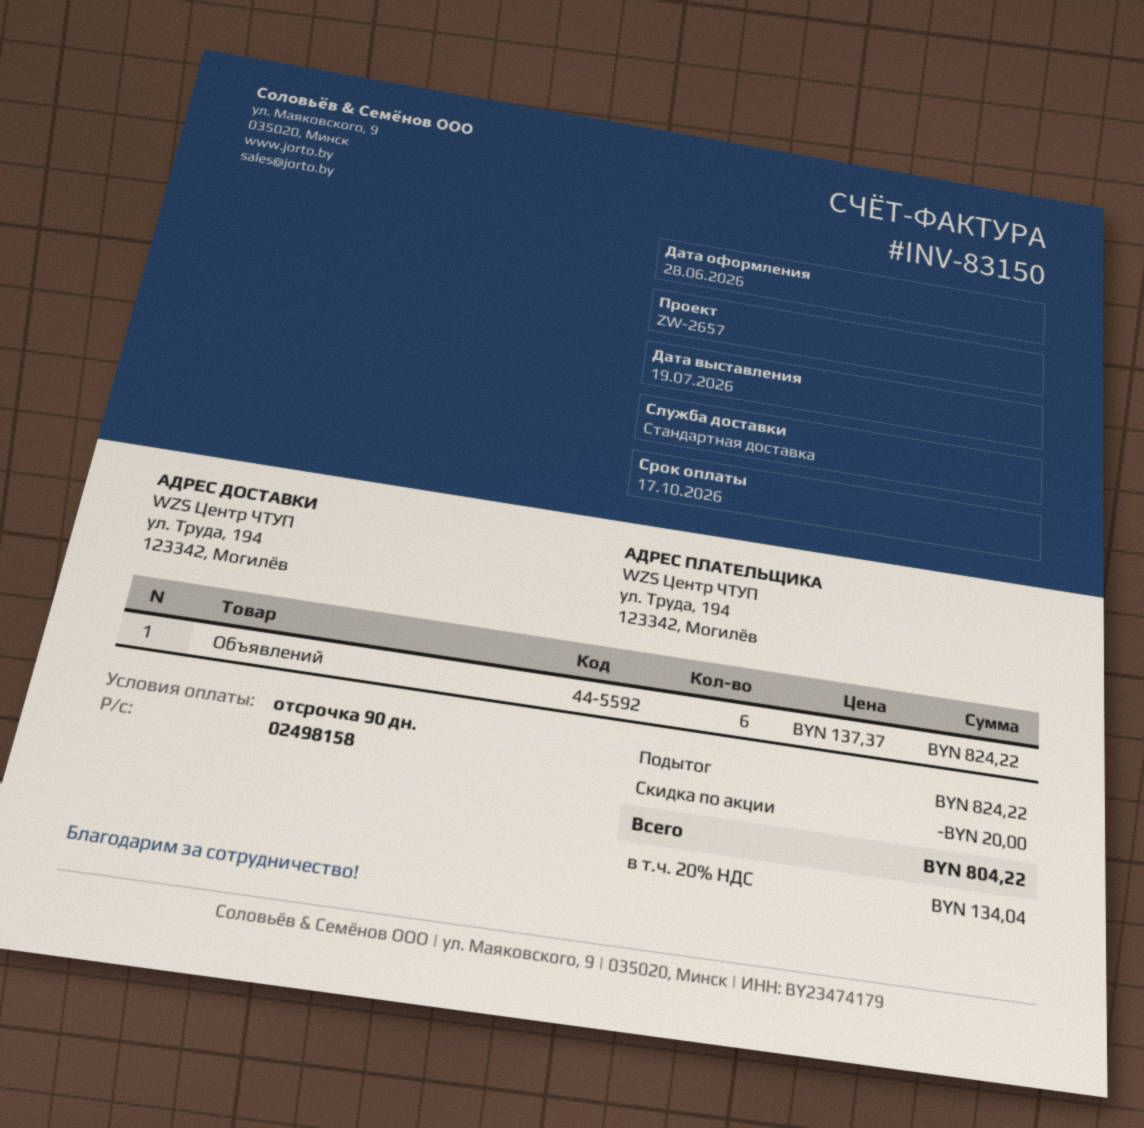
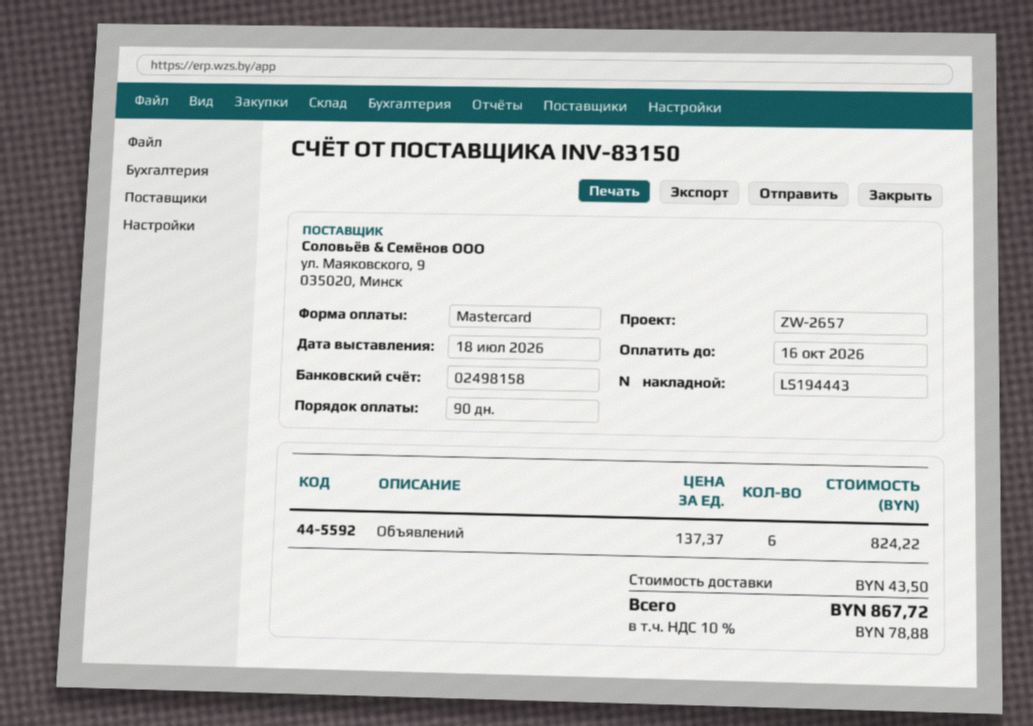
invoice date: 2026-07-19 -> 2026-07-18
due date: 2026-10-17 -> 2026-10-16
discount: 20.00 -> none
shipping: none -> 43.50
tax: 20% = 134.04 -> 10% = 78.88
total: 804.22 -> 867.72

